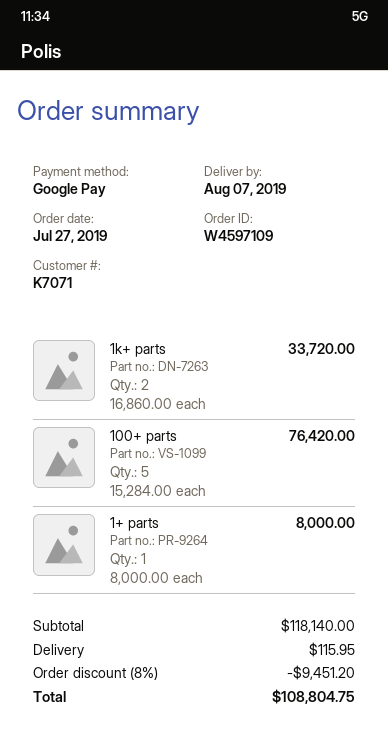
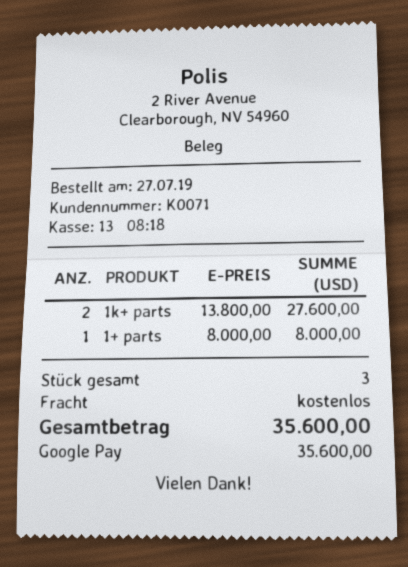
customer number: K7071 -> K0071
1k+ parts: 2 x 16860.00 = 33720.00 -> 2 x 13800.00 = 27600.00
100+ parts: 5 x 15284.00 = 76420.00 -> none
discount: 8% = 9451.20 -> none
shipping: 115.95 -> 0.00
total: 108804.75 -> 35600.00

